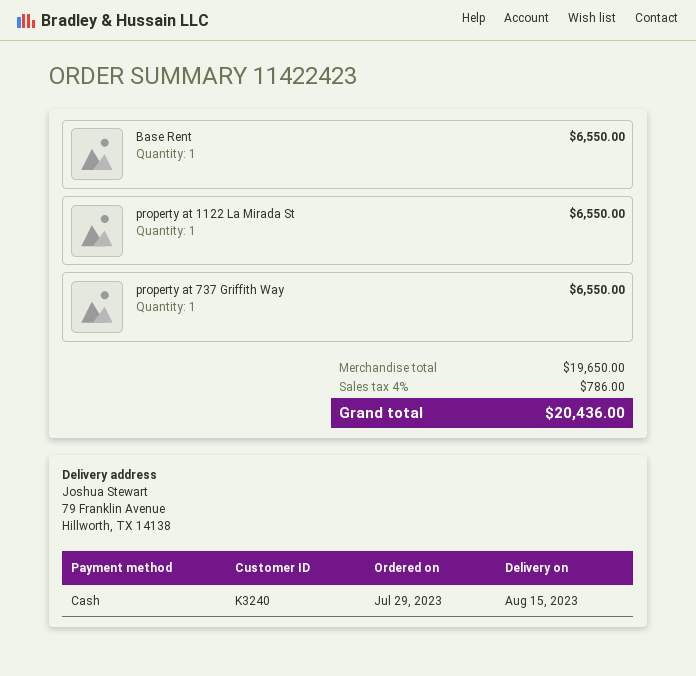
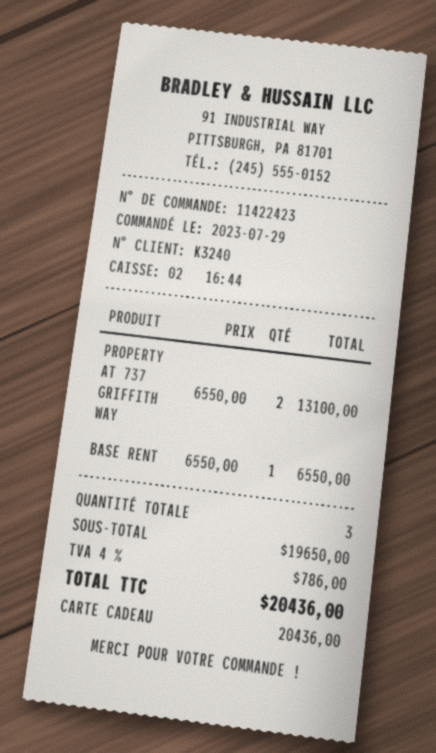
payment method: cash -> gift card
property at 1122 La Mirada St: 1 for 6550.00 -> none
property at 737 Griffith Way: 1 for 6550.00 -> 2 for 13100.00

